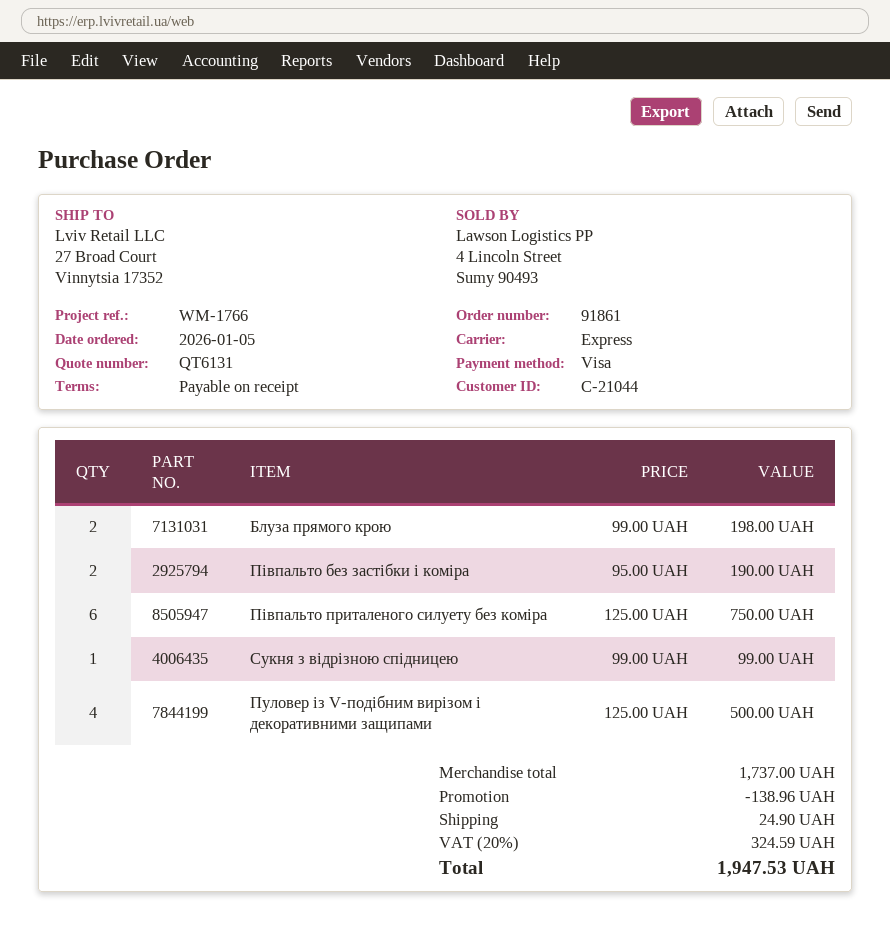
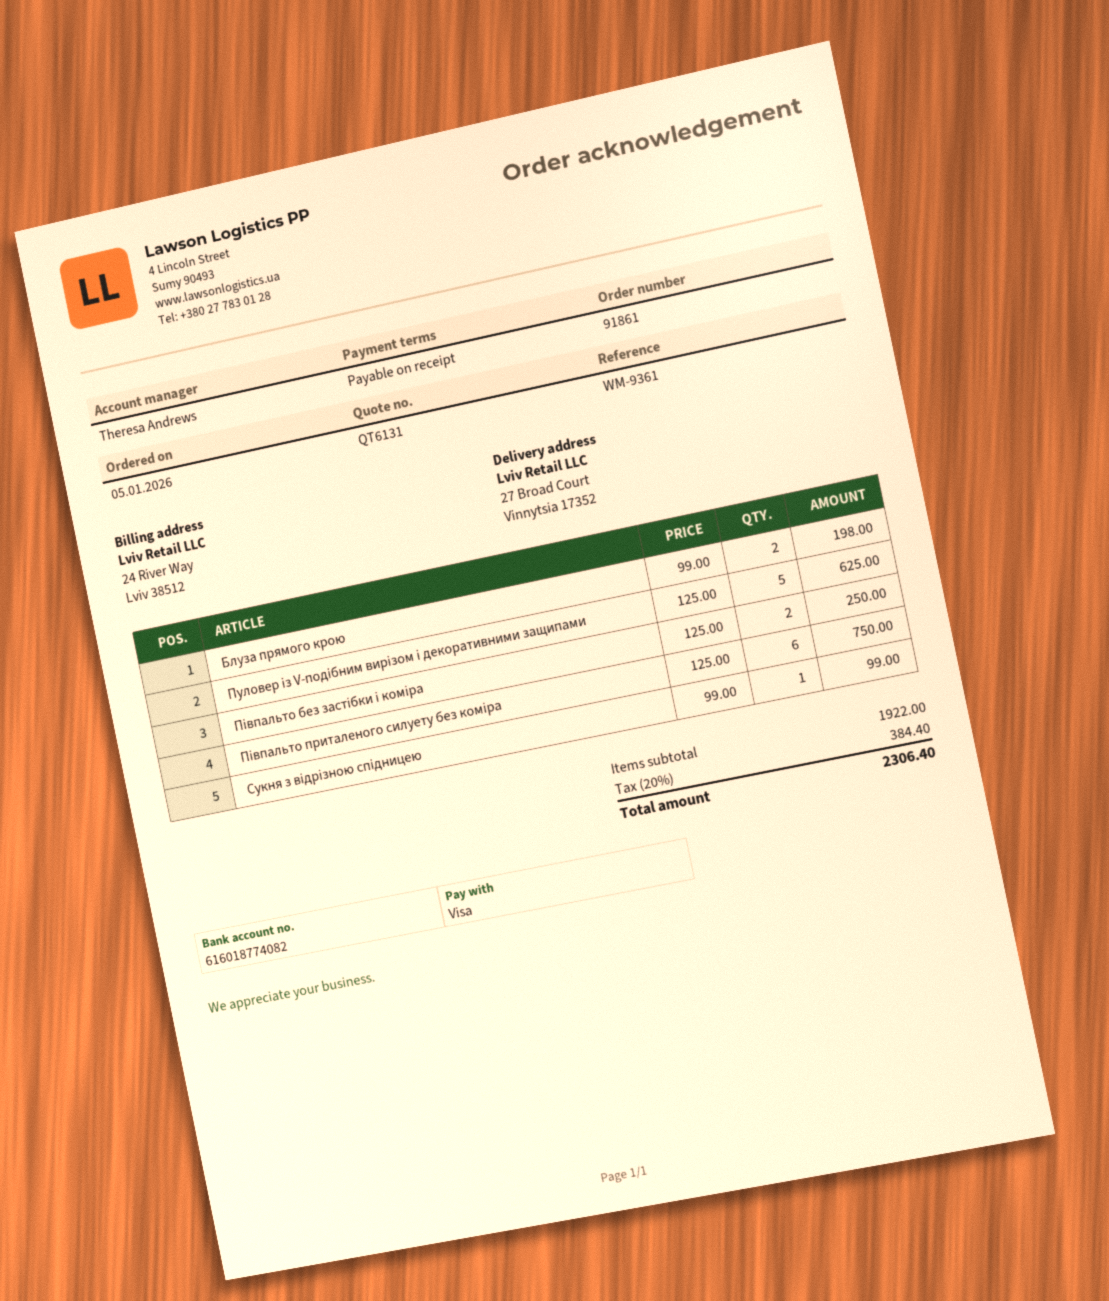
reference: WM-1766 -> WM-9361
Півпальто без застібки і коміра: 2 x 95.00 = 190.00 -> 2 x 125.00 = 250.00
Пуловер із V-подібним вирізом і декоративними защипами: 4 x 125.00 = 500.00 -> 5 x 125.00 = 625.00
subtotal: 1737.00 -> 1922.00
discount: 138.96 -> none
shipping: 24.90 -> none
tax: 20% = 324.59 -> 20% = 384.40
total: 1947.53 -> 2306.40

